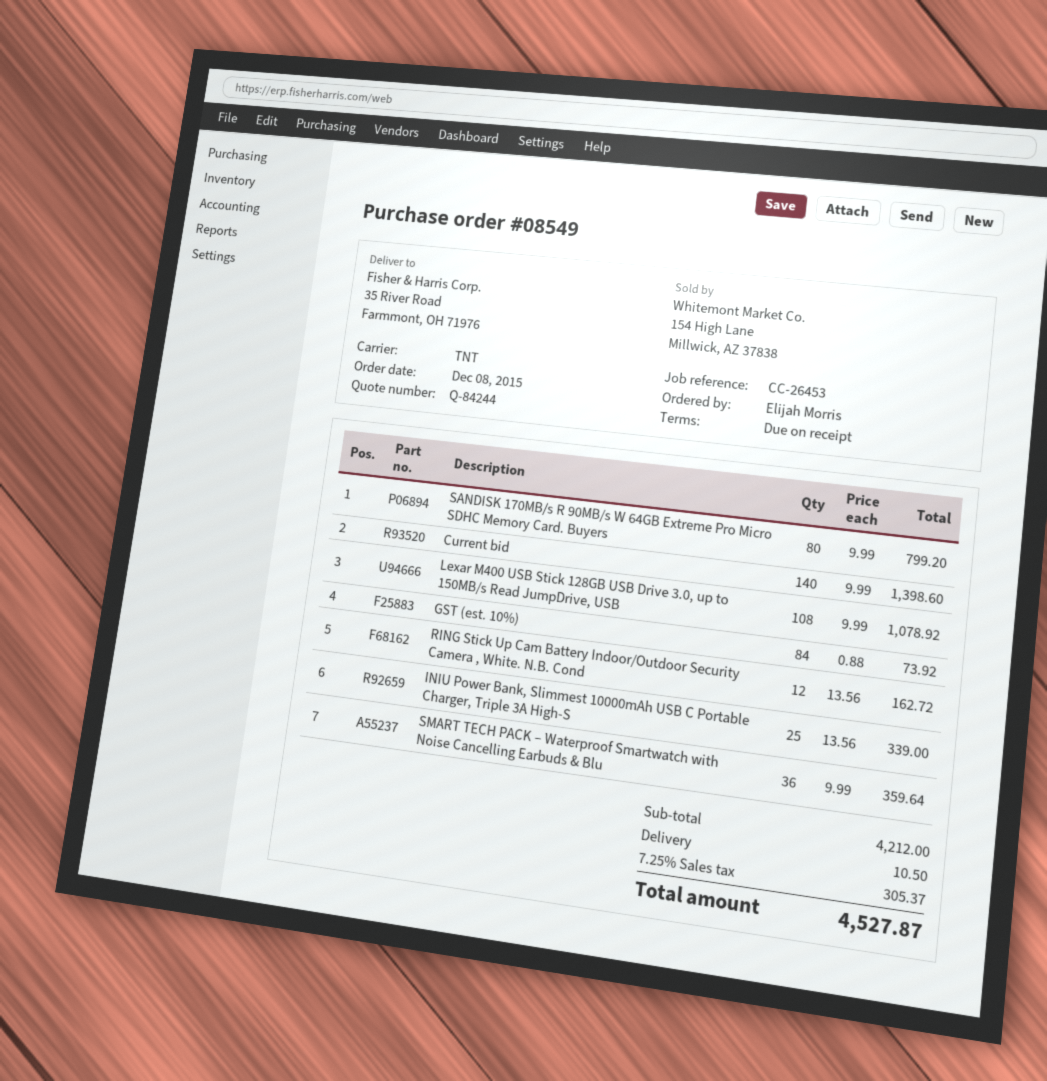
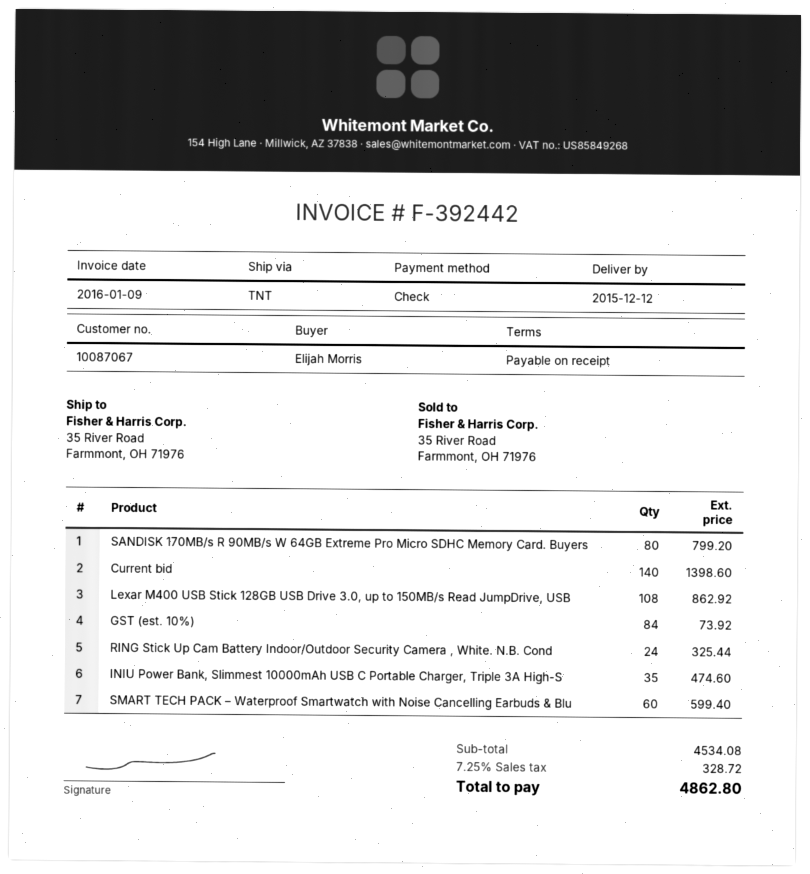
Lexar M400 USB Stick 128GB USB Drive 3.0, up to 150MB/s Read JumpDrive, USB: 108 for 1078.92 -> 108 for 862.92
RING Stick Up Cam Battery Indoor/Outdoor Security Camera , White. N.B. Cond: 12 for 162.72 -> 24 for 325.44
INIU Power Bank, Slimmest 10000mAh USB C Portable Charger, Triple 3A High-S: 25 for 339.00 -> 35 for 474.60
SMART TECH PACK – Waterproof Smartwatch with Noise Cancelling Earbuds & Blu: 36 for 359.64 -> 60 for 599.40
subtotal: 4212.00 -> 4534.08
shipping: 10.50 -> none
tax: 7.25% = 305.37 -> 7.25% = 328.72
total: 4527.87 -> 4862.80

